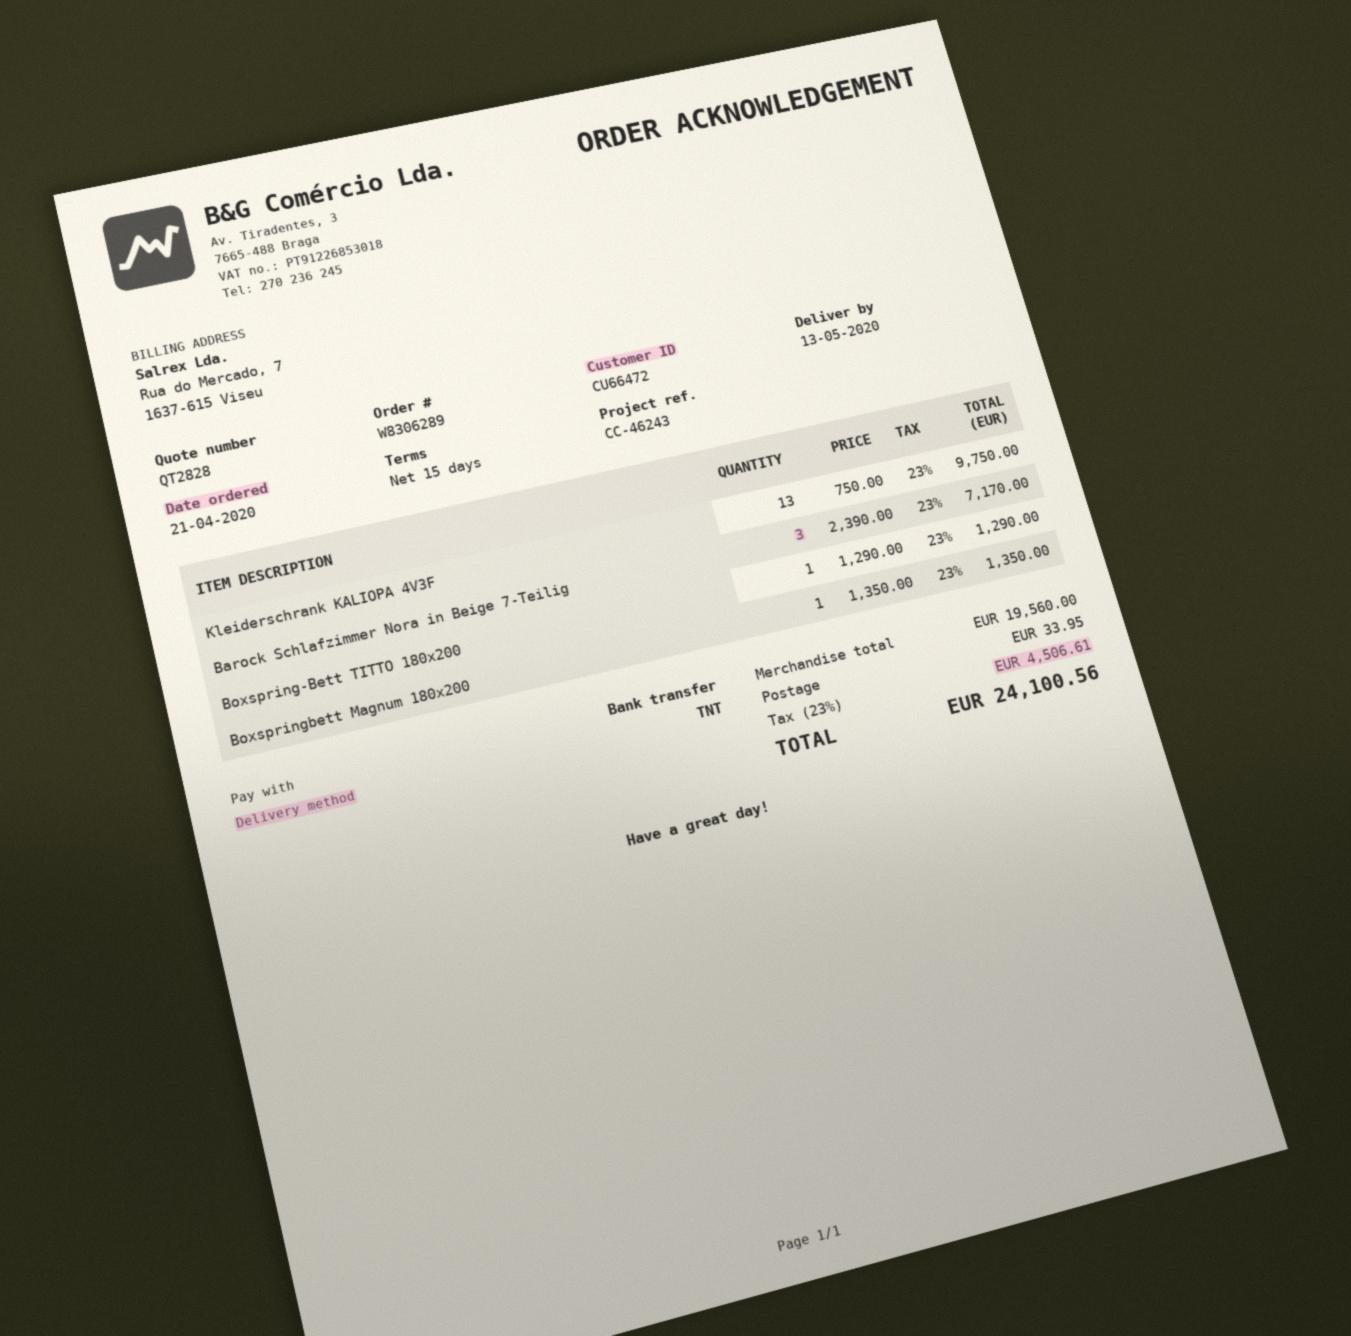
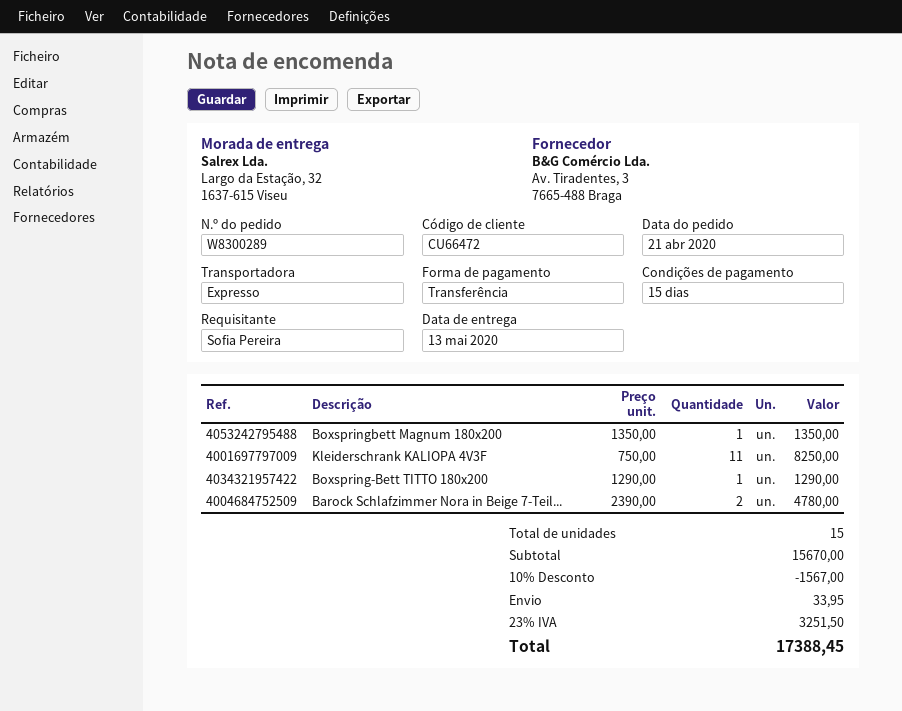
order number: W8306289 -> W8300289
shipping method: TNT -> express
Kleiderschrank KALIOPA 4V3F: 13 x 750.00 = 9750.00 -> 11 x 750.00 = 8250.00
Barock Schlafzimmer Nora in Beige 7-Teilig: 3 x 2390.00 = 7170.00 -> 2 x 2390.00 = 4780.00
subtotal: 19560.00 -> 15670.00
discount: none -> 10% = 1567.00
tax: 23% = 4506.61 -> 23% = 3251.50
total: 24100.56 -> 17388.45

